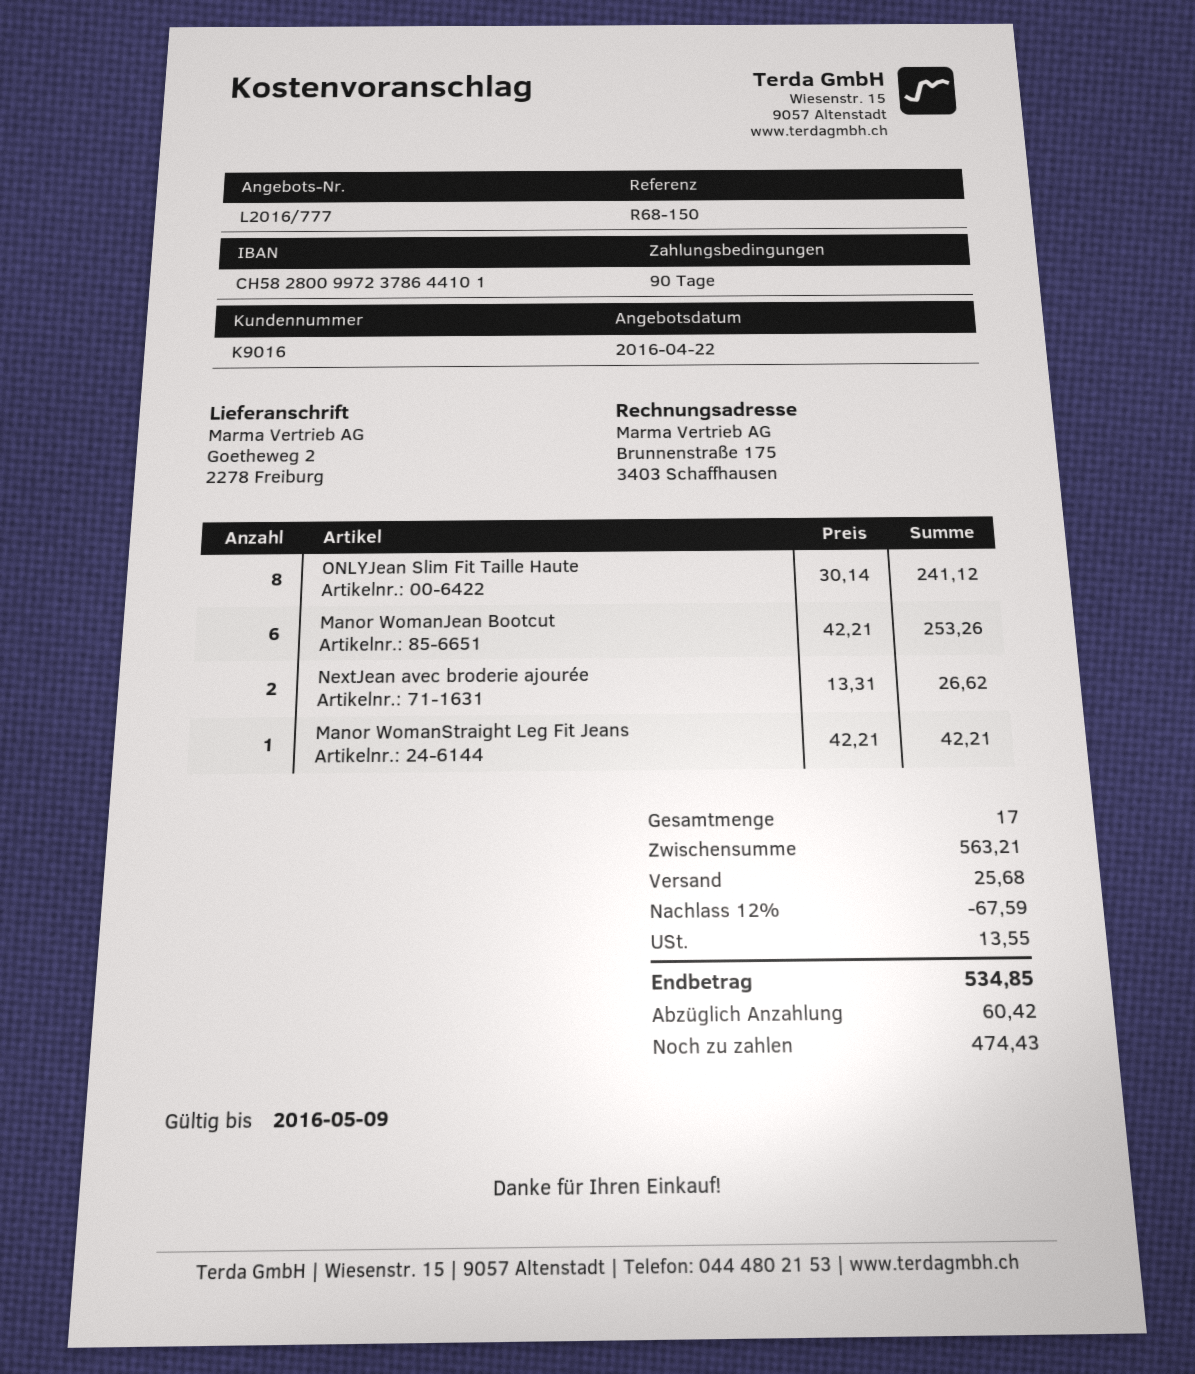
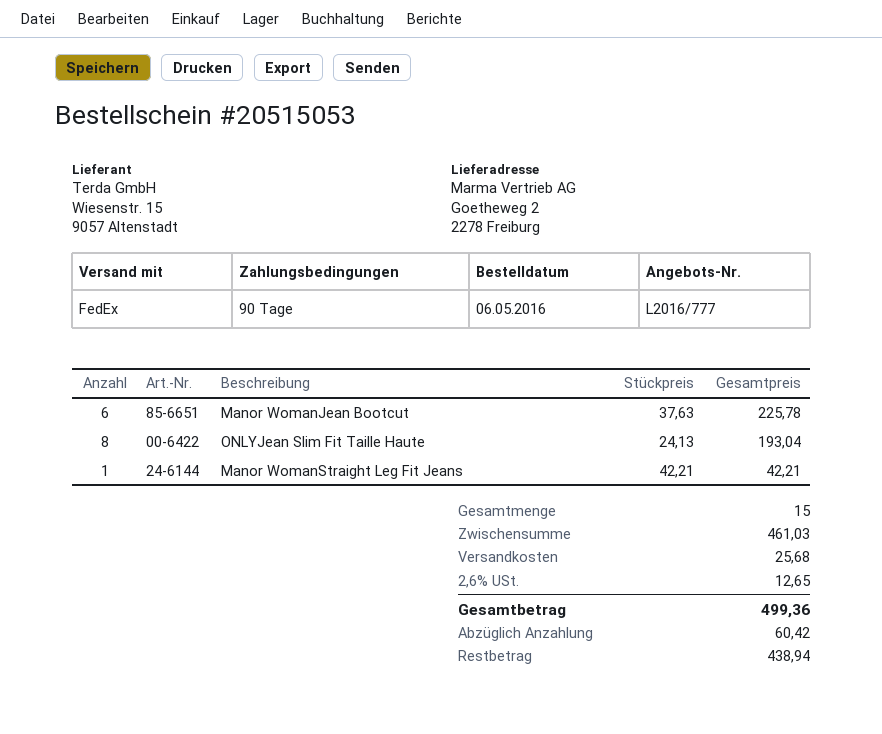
ONLYJean Slim Fit Taille Haute: 8 x 30.14 = 241.12 -> 8 x 24.13 = 193.04
Manor WomanJean Bootcut: 6 x 42.21 = 253.26 -> 6 x 37.63 = 225.78
NextJean avec broderie ajourée: 2 x 13.31 = 26.62 -> none
total quantity: 17 -> 15
subtotal: 563.21 -> 461.03
discount: 12% = 67.59 -> none
tax: 13.55 -> 12.65
total: 534.85 -> 499.36
balance: 474.43 -> 438.94

